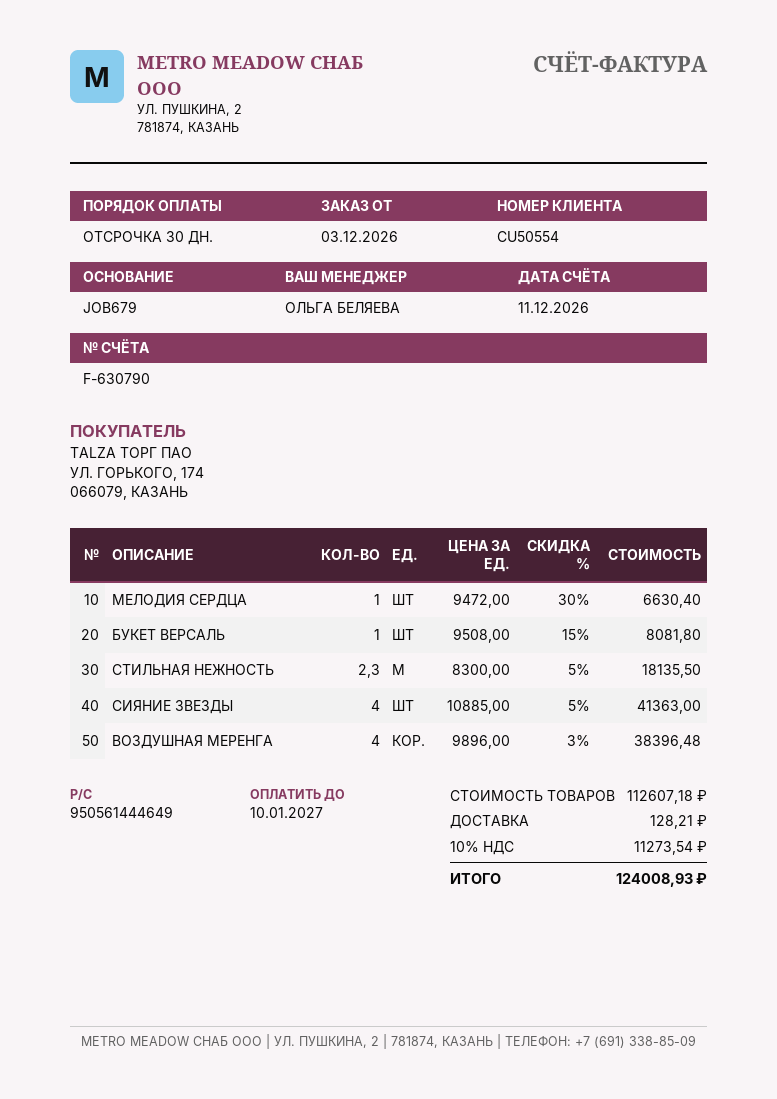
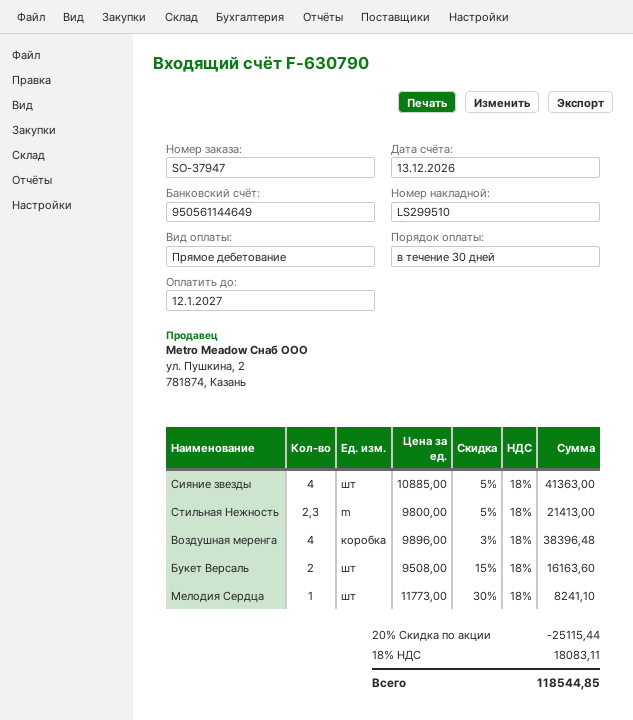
invoice date: 2026-12-11 -> 2026-12-13
due date: 2027-01-10 -> 2027-01-12
bank account: 950561444649 -> 950561144649
МЕЛОДИЯ СЕРДЦА: 1 x 9472.00 - 30% = 6630.40 -> 1 x 11773.00 - 30% = 8241.10
БУКЕТ ВЕРСАЛЬ: 1 x 9508.00 - 15% = 8081.80 -> 2 x 9508.00 - 15% = 16163.60
СТИЛЬНАЯ НЕЖНОСТЬ: 2.3 x 8300.00 - 5% = 18135.50 -> 2.3 x 9800.00 - 5% = 21413.00
discount: none -> 20% = 25115.44
shipping: 128.21 -> none
tax: 10% = 11273.54 -> 18% = 18083.11
total: 124008.93 -> 118544.85

